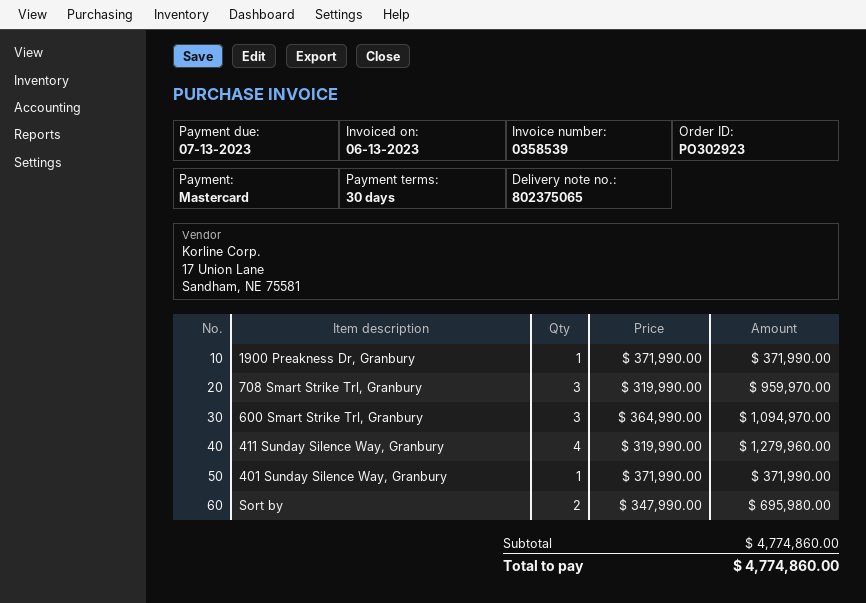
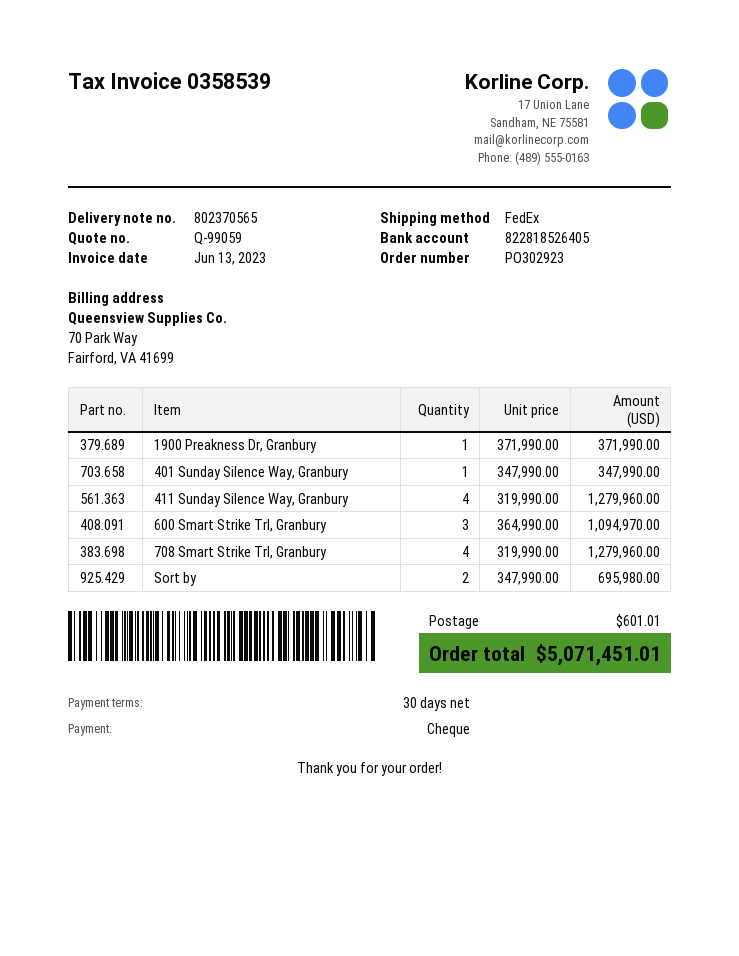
delivery note number: 802375065 -> 802370565
payment method: Mastercard -> cheque
708 Smart Strike Trl, Granbury: 3 x 319990.00 = 959970.00 -> 4 x 319990.00 = 1279960.00
401 Sunday Silence Way, Granbury: 1 x 371990.00 = 371990.00 -> 1 x 347990.00 = 347990.00
shipping: none -> 601.01
total: 4774860.00 -> 5071451.01

